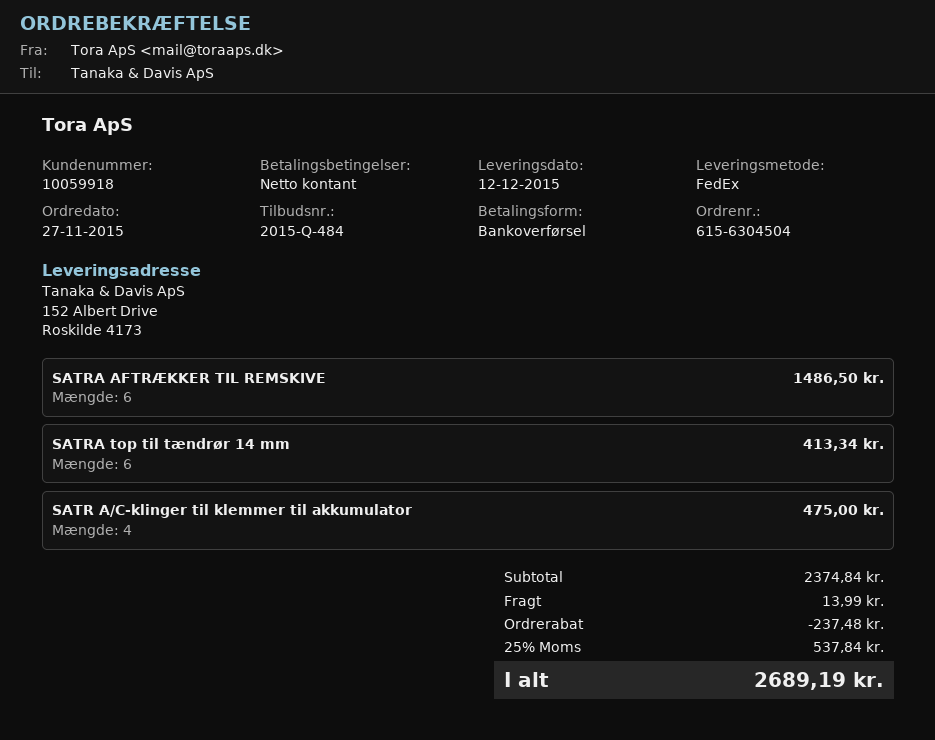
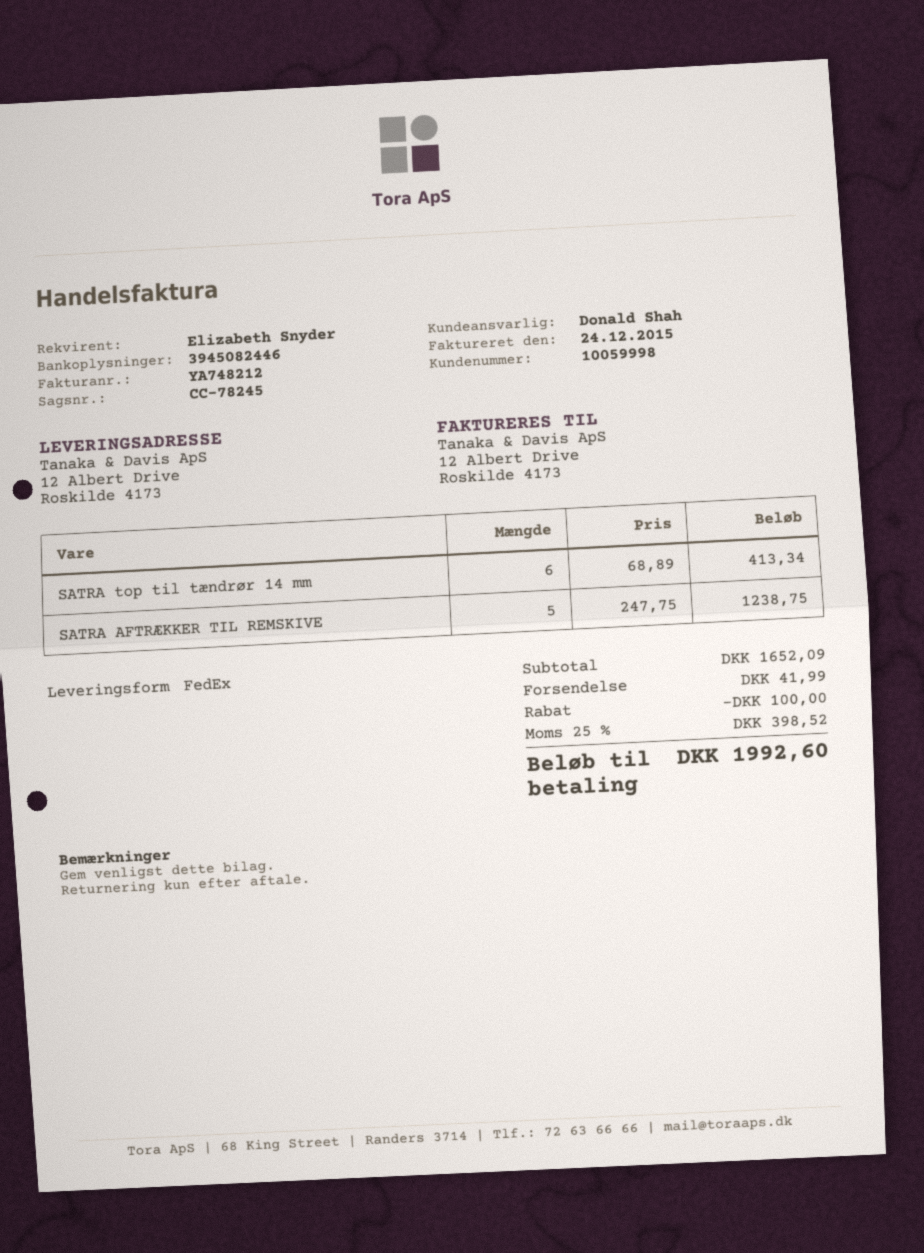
customer number: 10059918 -> 10059998
ship to: 152 Albert Drive, Roskilde 4173 -> 12 Albert Drive, Roskilde 4173
SATRA AFTRÆKKER TIL REMSKIVE: 6 for 1486.50 -> 5 for 1238.75
SATR A/C-klinger til klemmer til akkumulator: 4 for 475.00 -> none
subtotal: 2374.84 -> 1652.09
discount: 237.48 -> 100.00
shipping: 13.99 -> 41.99
tax: 25% = 537.84 -> 25% = 398.52
total: 2689.19 -> 1992.60

